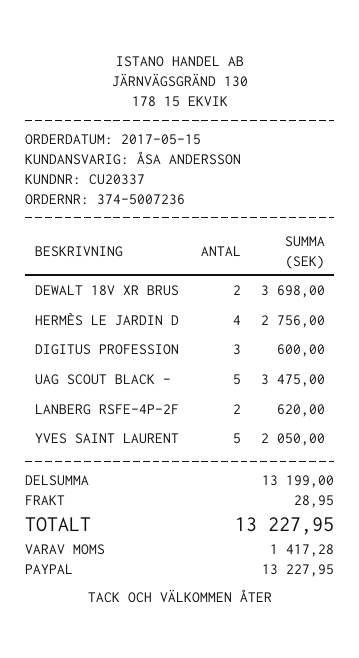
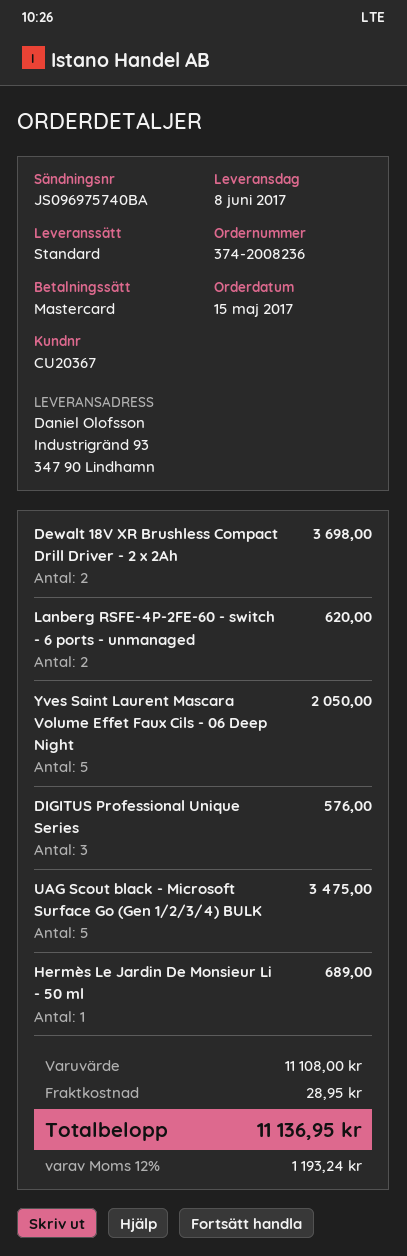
order number: 374-5007236 -> 374-2008236
customer number: CU20337 -> CU20367
payment method: PayPal -> Mastercard
HERMÈS LE JARDIN D: 4 for 2756.00 -> 1 for 689.00
DIGITUS PROFESSION: 3 for 600.00 -> 3 for 576.00
subtotal: 13199.00 -> 11108.00
tax: 1417.28 -> 1193.24
total: 13227.95 -> 11136.95

